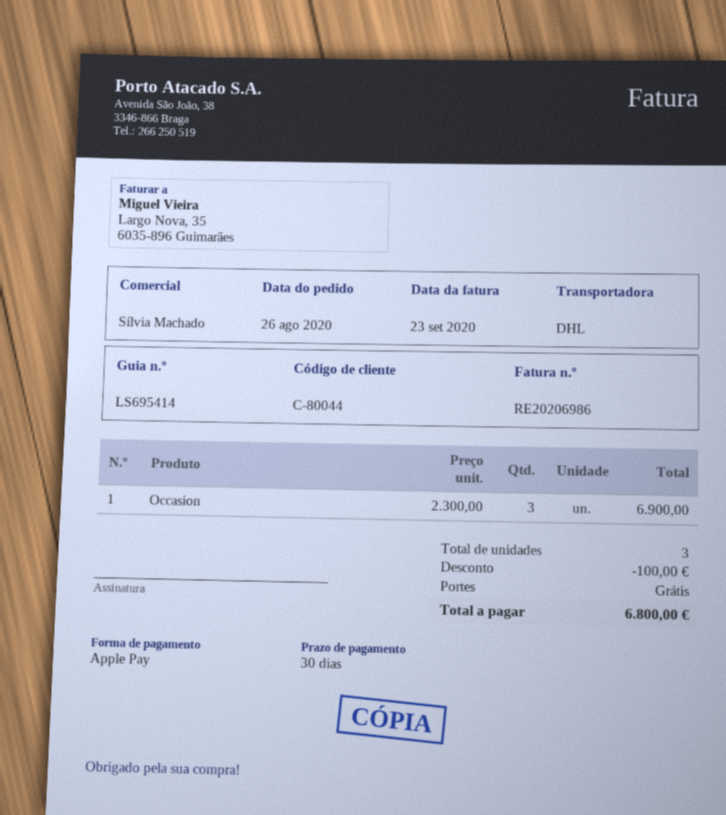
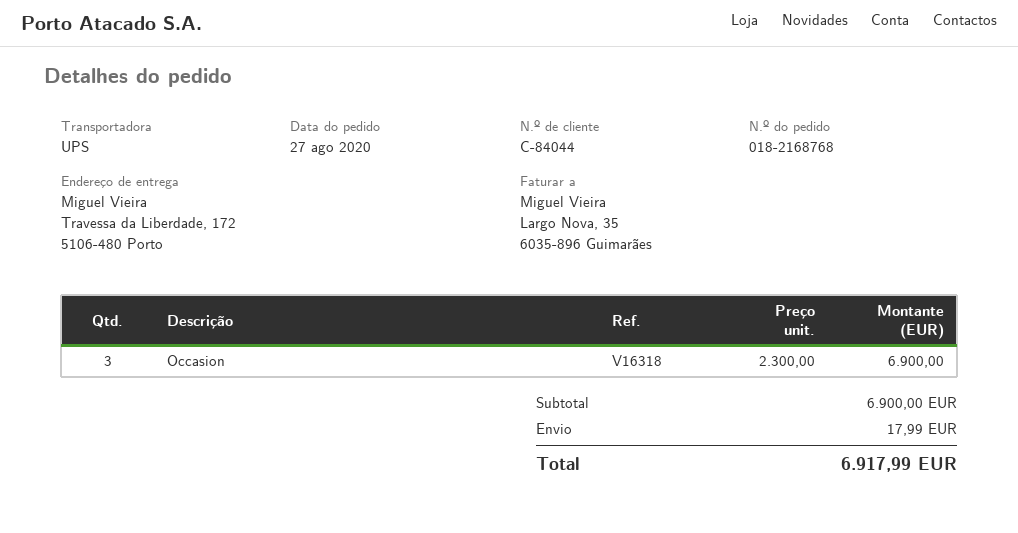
order date: 2020-08-26 -> 2020-08-27
customer number: C-80044 -> C-84044
shipping method: DHL -> UPS
discount: 100.00 -> none
shipping: 0.00 -> 17.99
total: 6800.00 -> 6917.99

